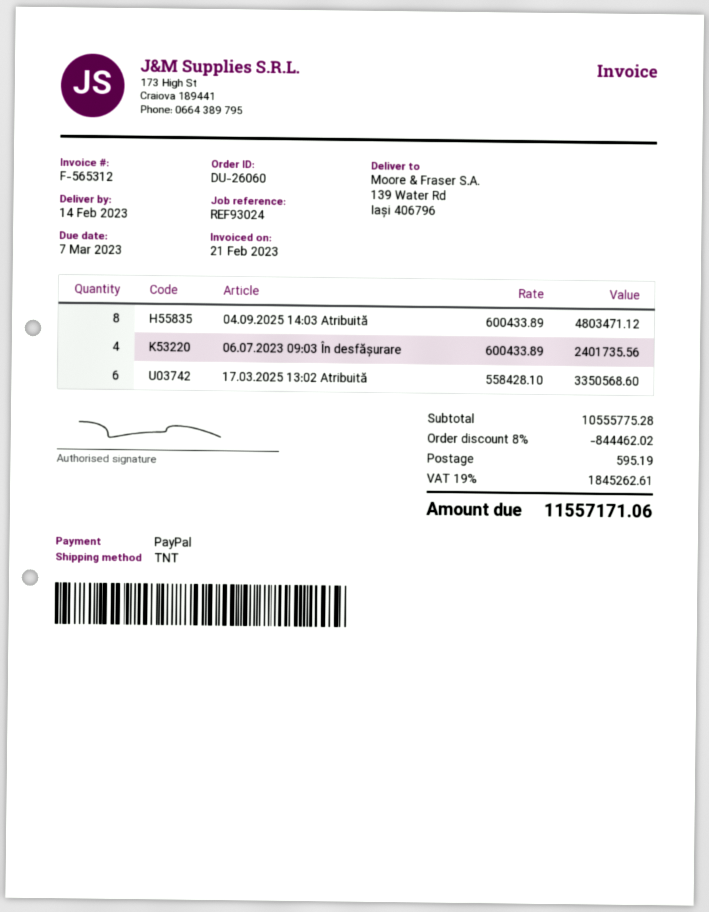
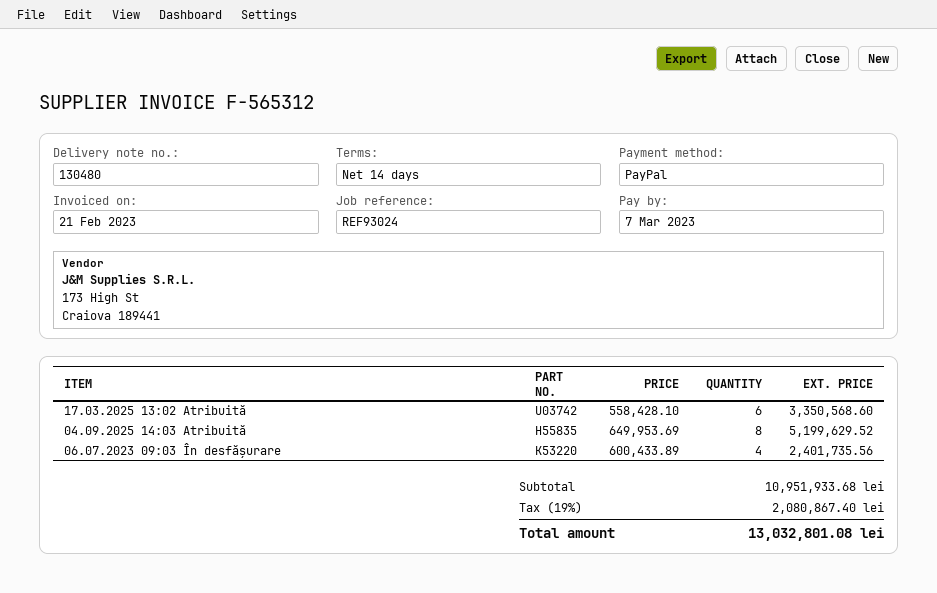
04.09.2025 14:03 Atribuită: 8 x 600433.89 = 4803471.12 -> 8 x 649953.69 = 5199629.52
subtotal: 10555775.28 -> 10951933.68
discount: 8% = 844462.02 -> none
shipping: 595.19 -> none
tax: 19% = 1845262.61 -> 19% = 2080867.40
total: 11557171.06 -> 13032801.08

